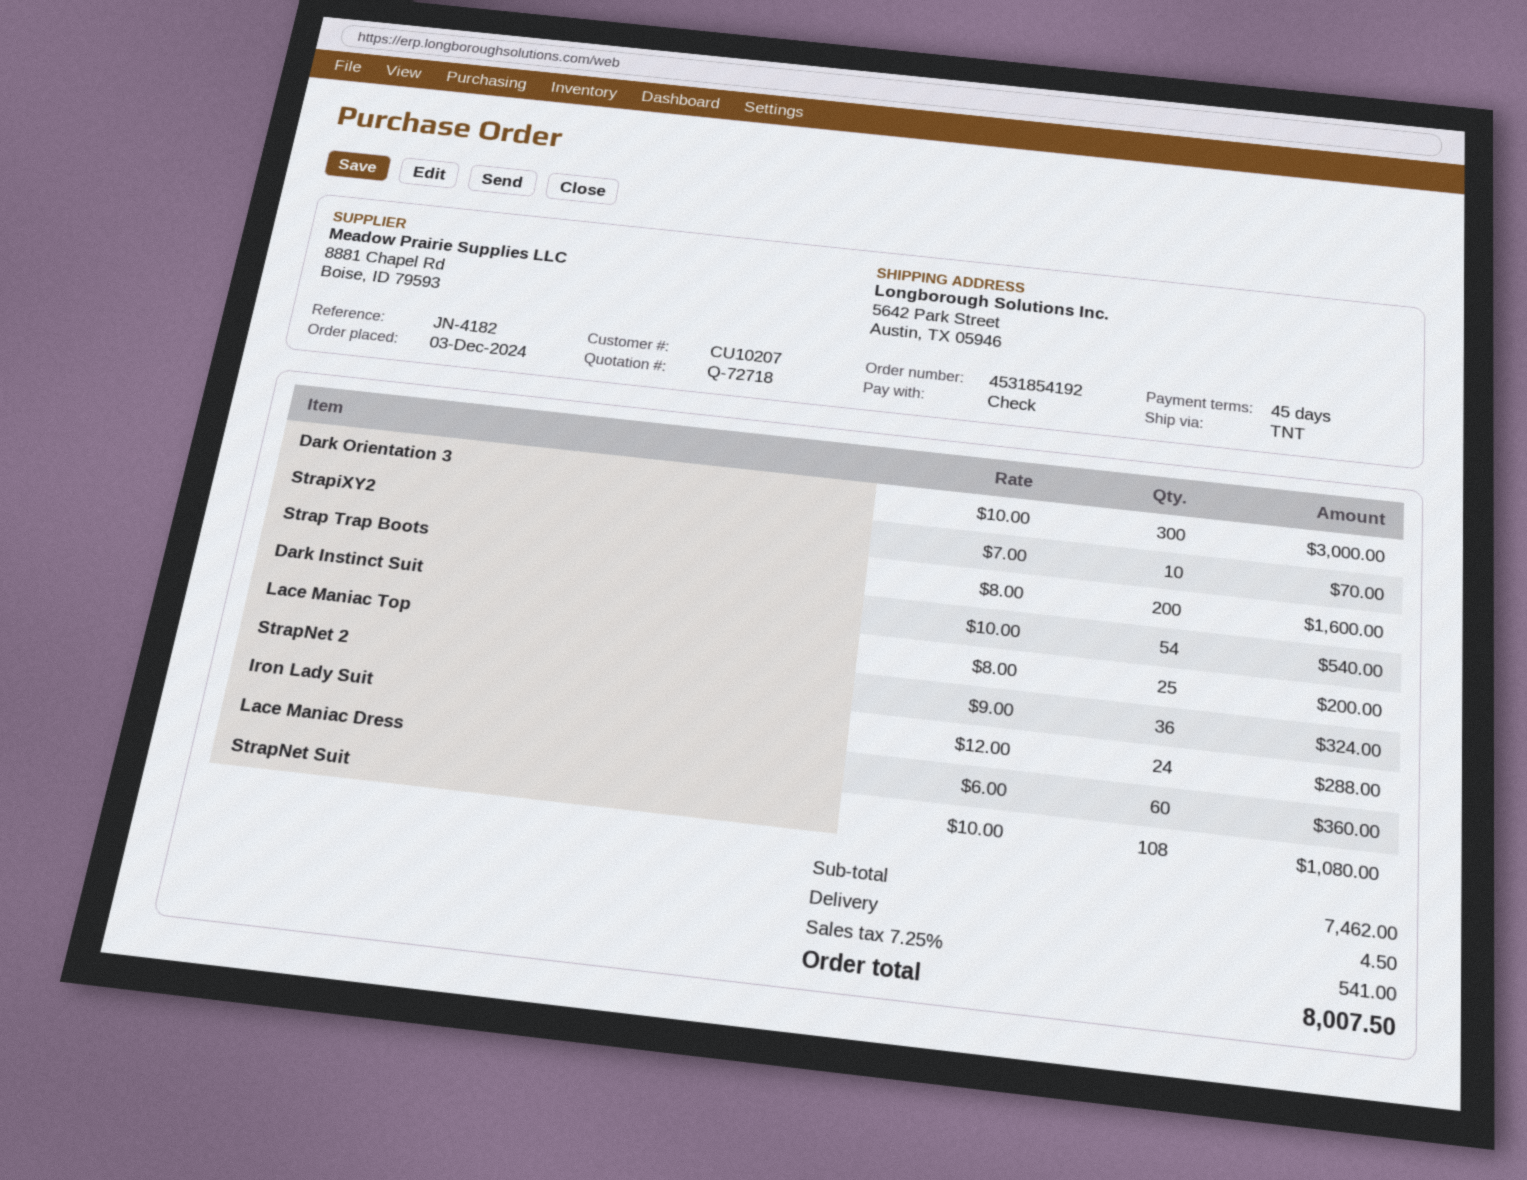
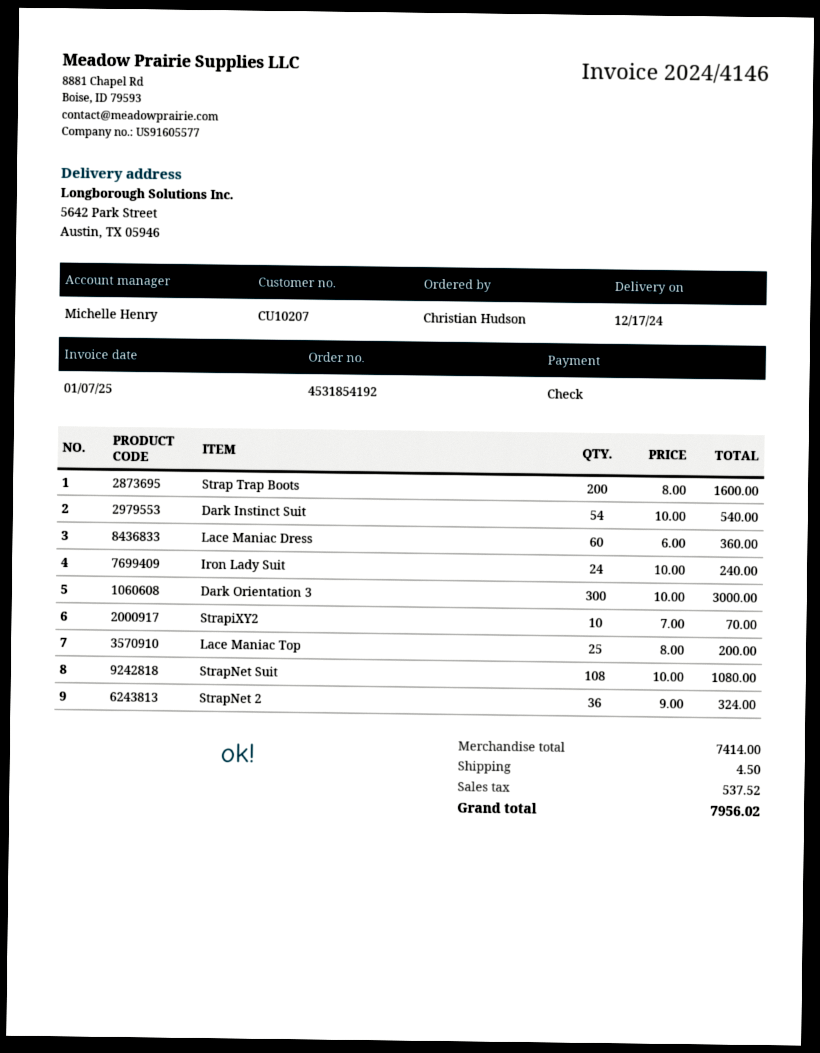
Iron Lady Suit: 24 x 12.00 = 288.00 -> 24 x 10.00 = 240.00
subtotal: 7462.00 -> 7414.00
tax: 541.00 -> 537.52
total: 8007.50 -> 7956.02

